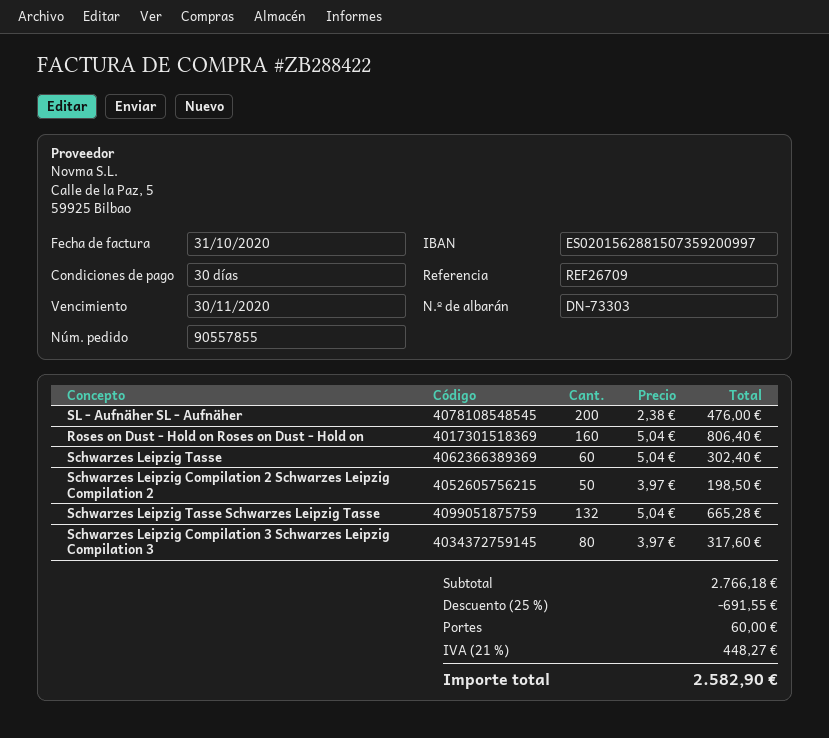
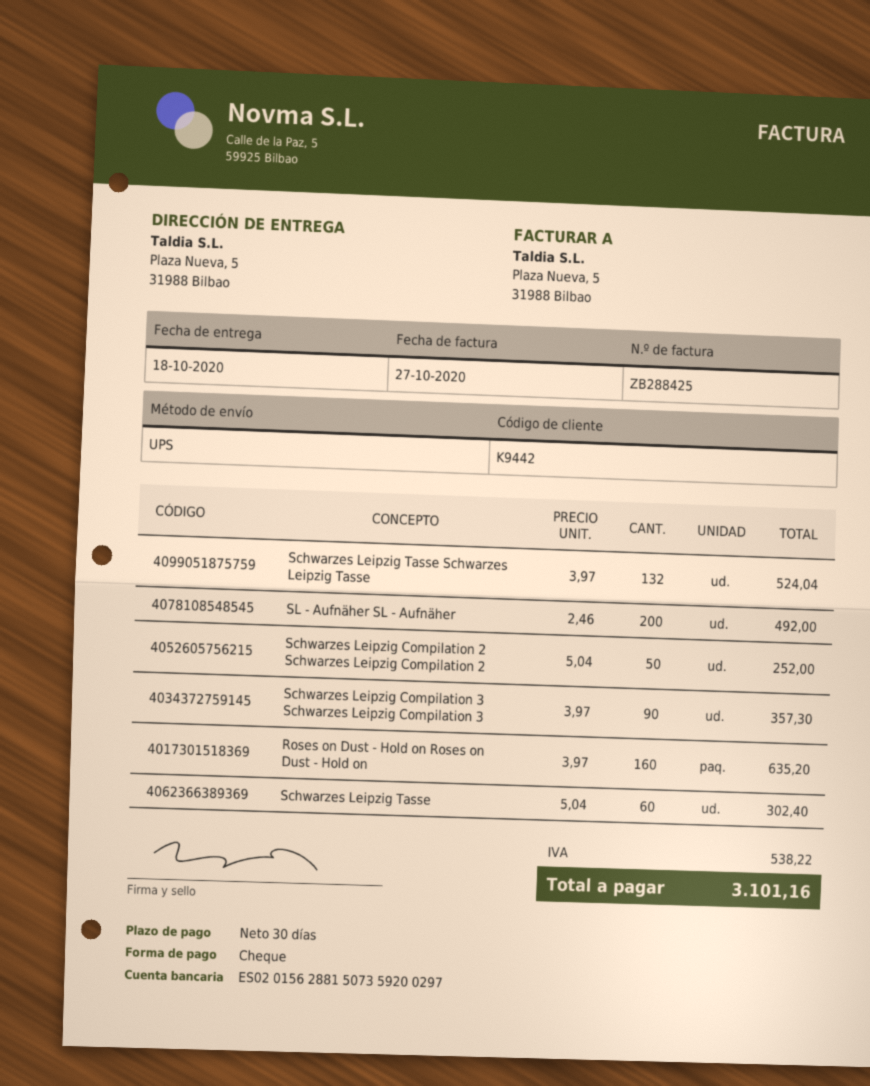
invoice number: ZB288422 -> ZB288425
invoice date: 2020-10-31 -> 2020-10-27
bank account: ES0201562881507359200997 -> ES0201562881507359200297
SL - Aufnäher SL - Aufnäher: 200 x 2.38 = 476.00 -> 200 x 2.46 = 492.00
Roses on Dust - Hold on Roses on Dust - Hold on: 160 x 5.04 = 806.40 -> 160 x 3.97 = 635.20
Schwarzes Leipzig Compilation 2 Schwarzes Leipzig Compilation 2: 50 x 3.97 = 198.50 -> 50 x 5.04 = 252.00
Schwarzes Leipzig Tasse Schwarzes Leipzig Tasse: 132 x 5.04 = 665.28 -> 132 x 3.97 = 524.04
Schwarzes Leipzig Compilation 3 Schwarzes Leipzig Compilation 3: 80 x 3.97 = 317.60 -> 90 x 3.97 = 357.30
discount: 25% = 691.55 -> none
shipping: 60.00 -> none
tax: 448.27 -> 538.22
total: 2582.90 -> 3101.16

